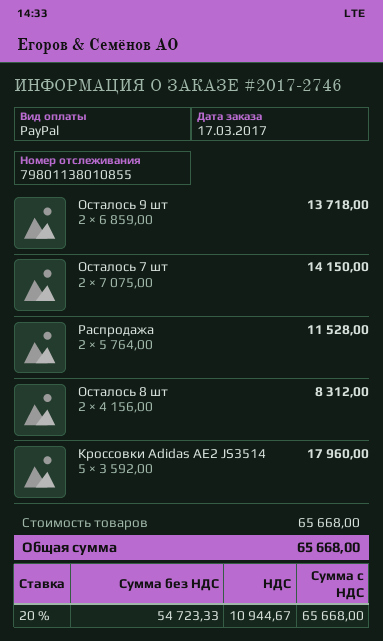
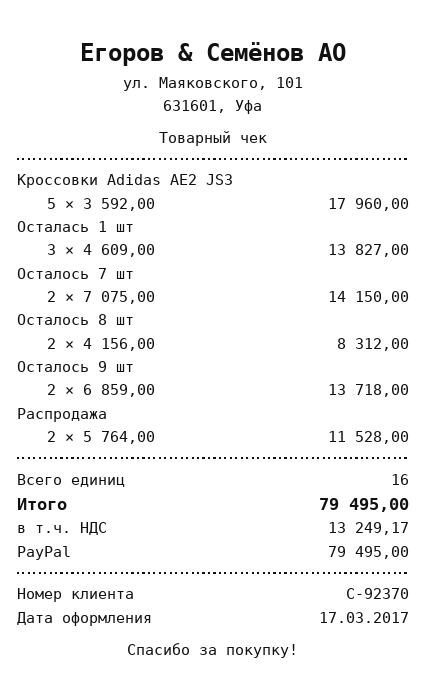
Осталась 1 шт: none -> 3 x 4609.00 = 13827.00
tax: 10944.67 -> 13249.17
total: 65668.00 -> 79495.00

